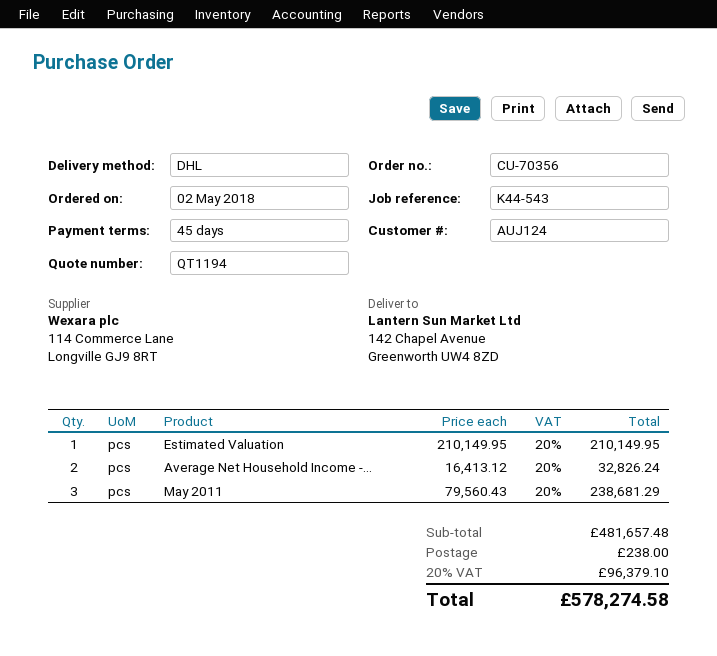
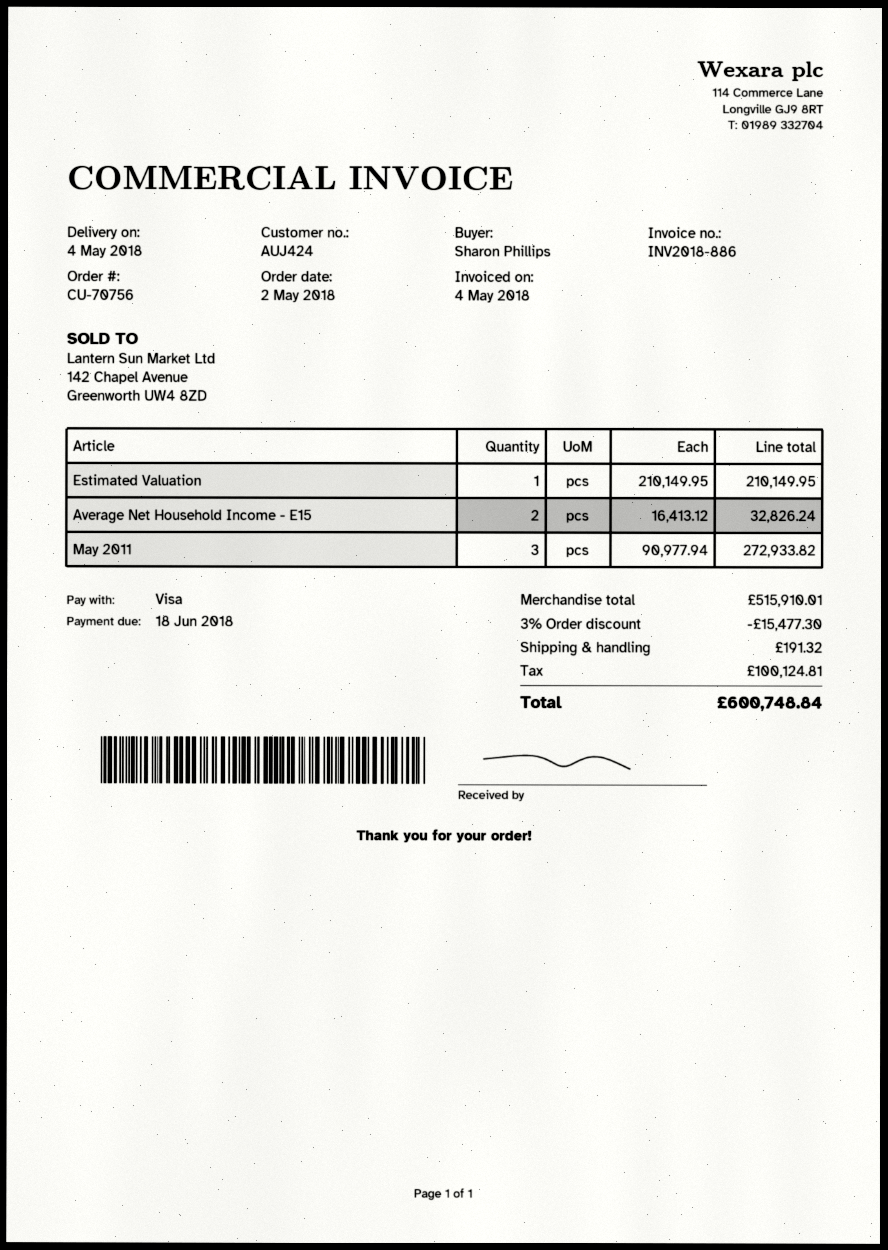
order number: CU-70356 -> CU-70756
customer number: AUJ124 -> AUJ424
May 2011: 3 x 79560.43 = 238681.29 -> 3 x 90977.94 = 272933.82
subtotal: 481657.48 -> 515910.01
discount: none -> 3% = 15477.30
shipping: 238.00 -> 191.32
tax: 96379.10 -> 100124.81
total: 578274.58 -> 600748.84

